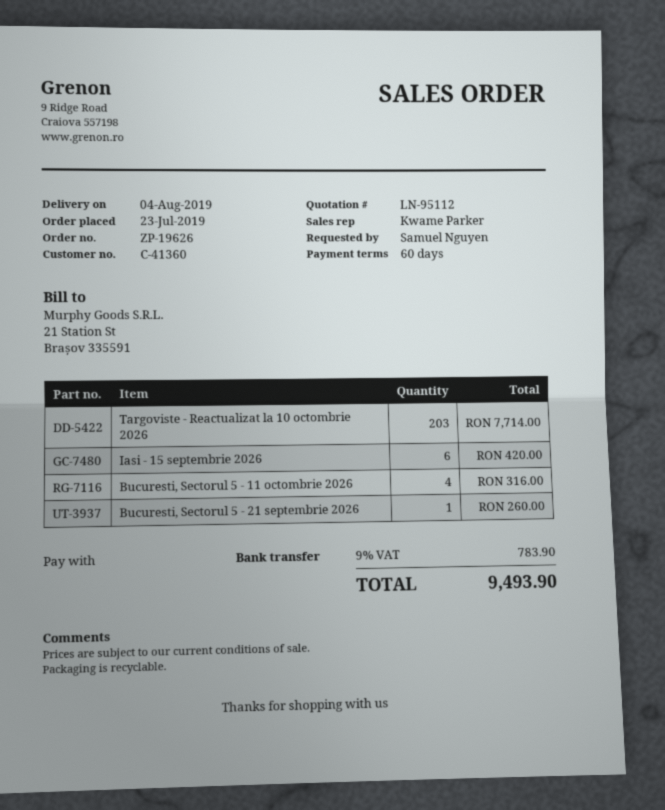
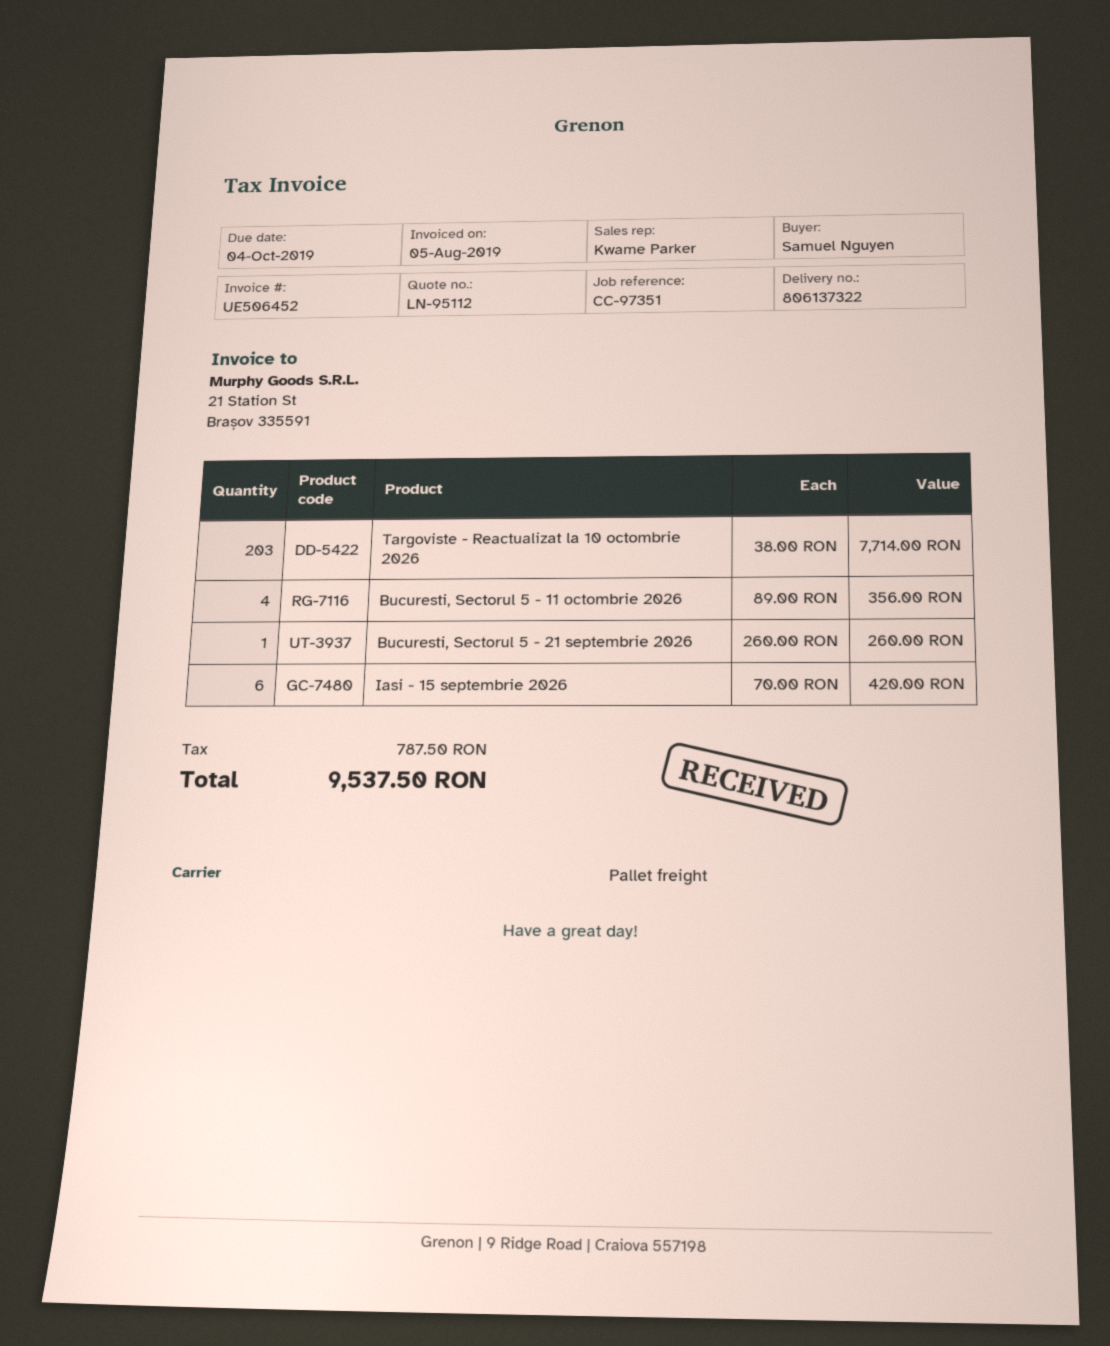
Bucuresti, Sectorul 5 - 11 octombrie 2026: 4 for 316.00 -> 4 for 356.00
tax: 783.90 -> 787.50
total: 9493.90 -> 9537.50

